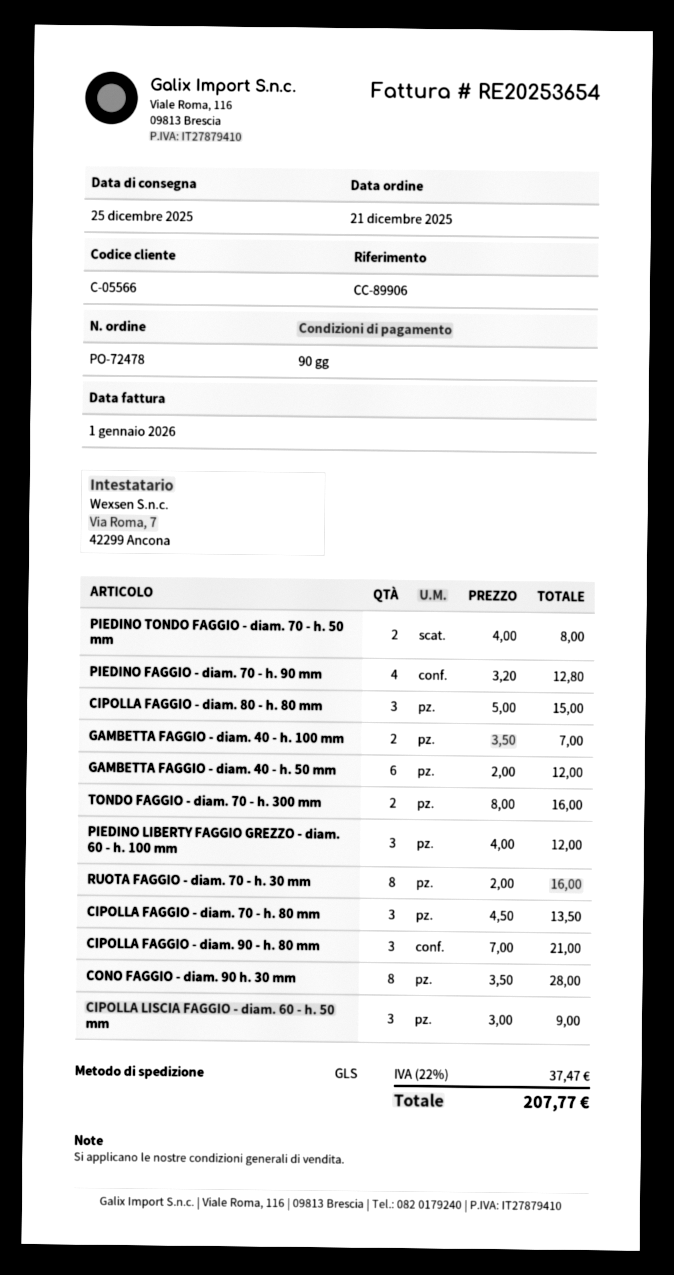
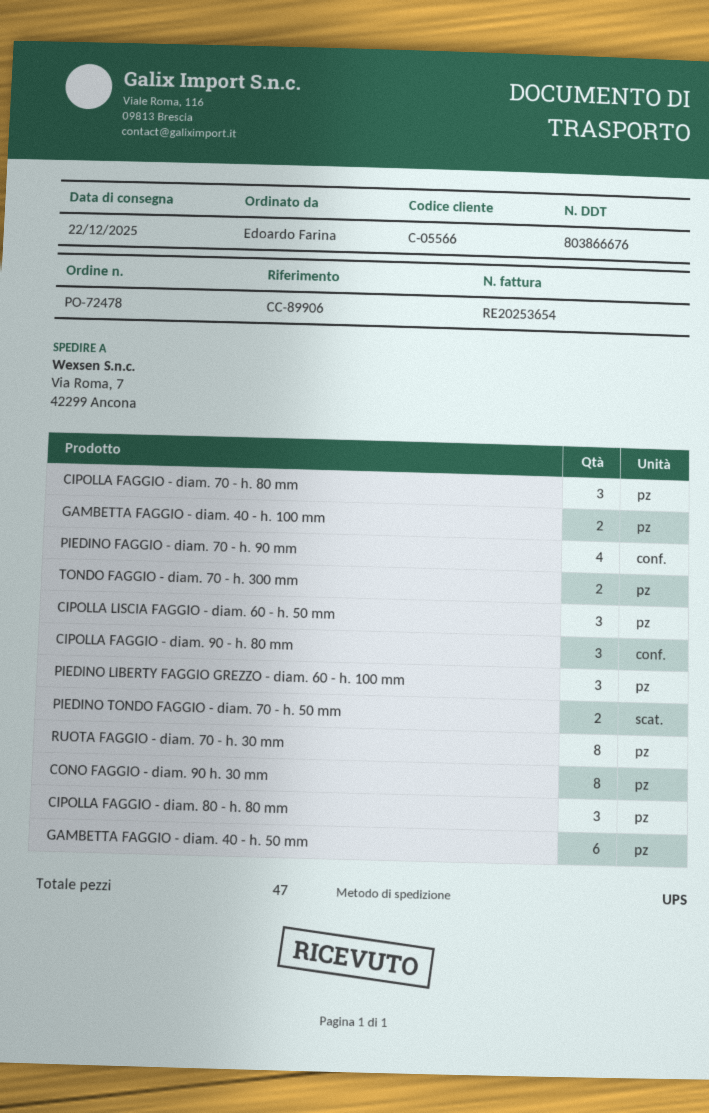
delivery date: 2025-12-25 -> 2025-12-22
shipping method: GLS -> UPS

